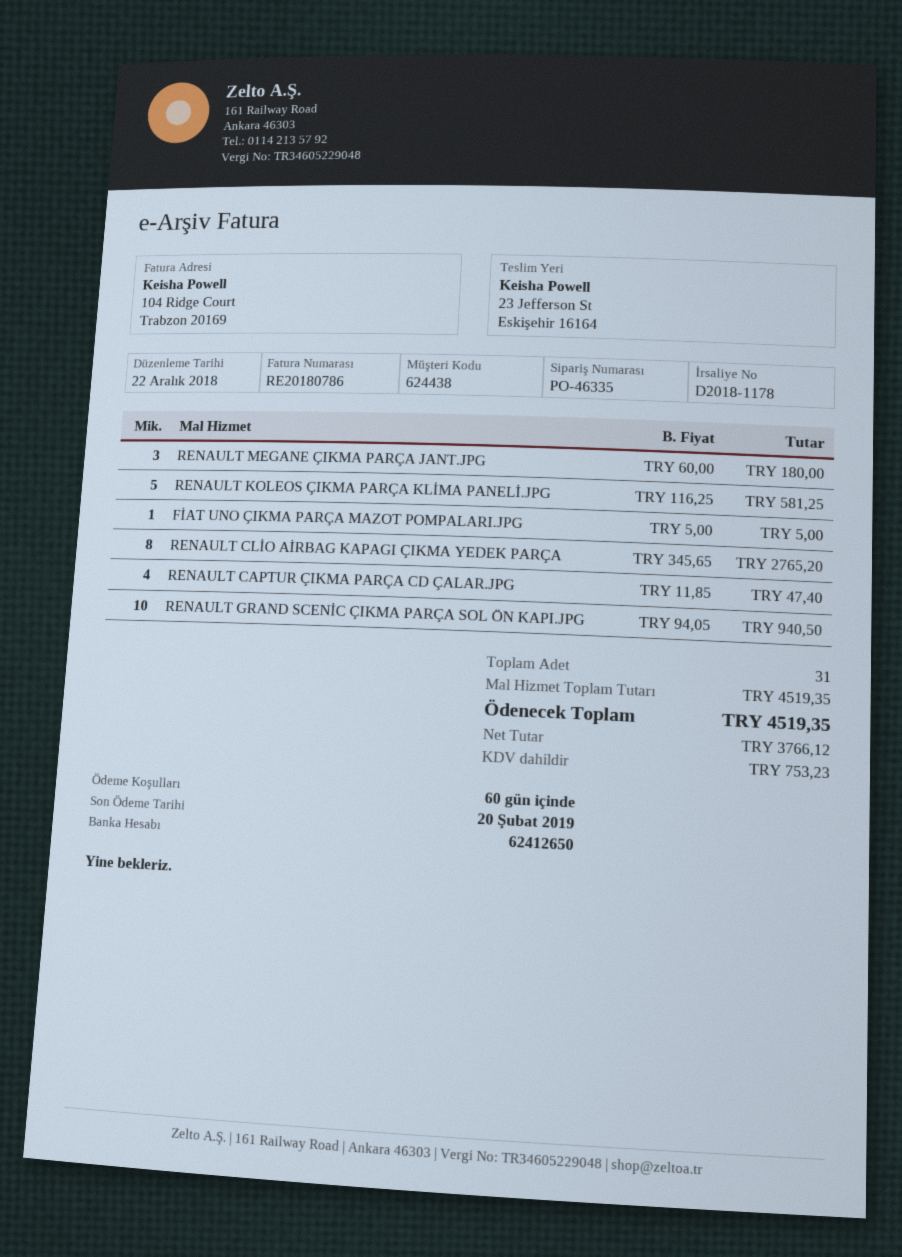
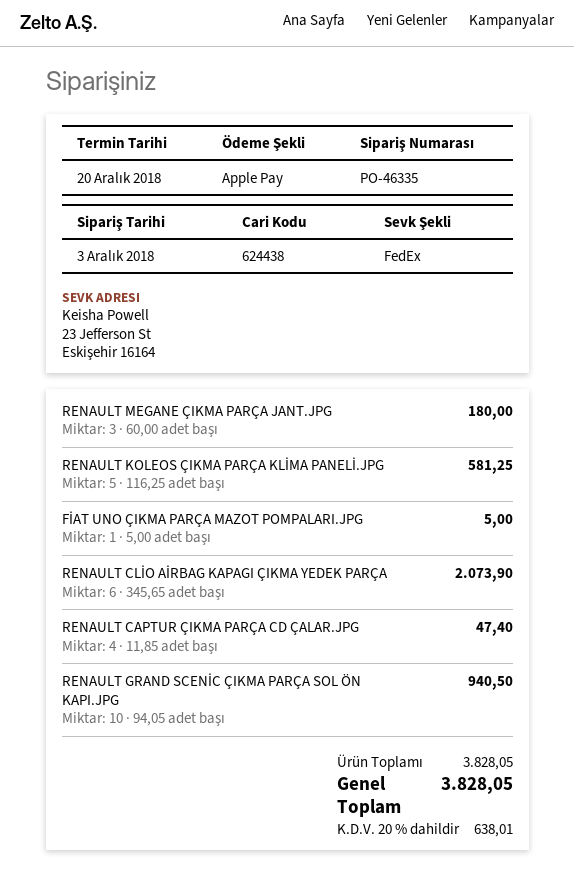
RENAULT CLİO AİRBAG KAPAGI ÇIKMA YEDEK PARÇA: 8 x 345.65 = 2765.20 -> 6 x 345.65 = 2073.90
subtotal: 4519.35 -> 3828.05
tax: 753.23 -> 638.01
total: 4519.35 -> 3828.05

